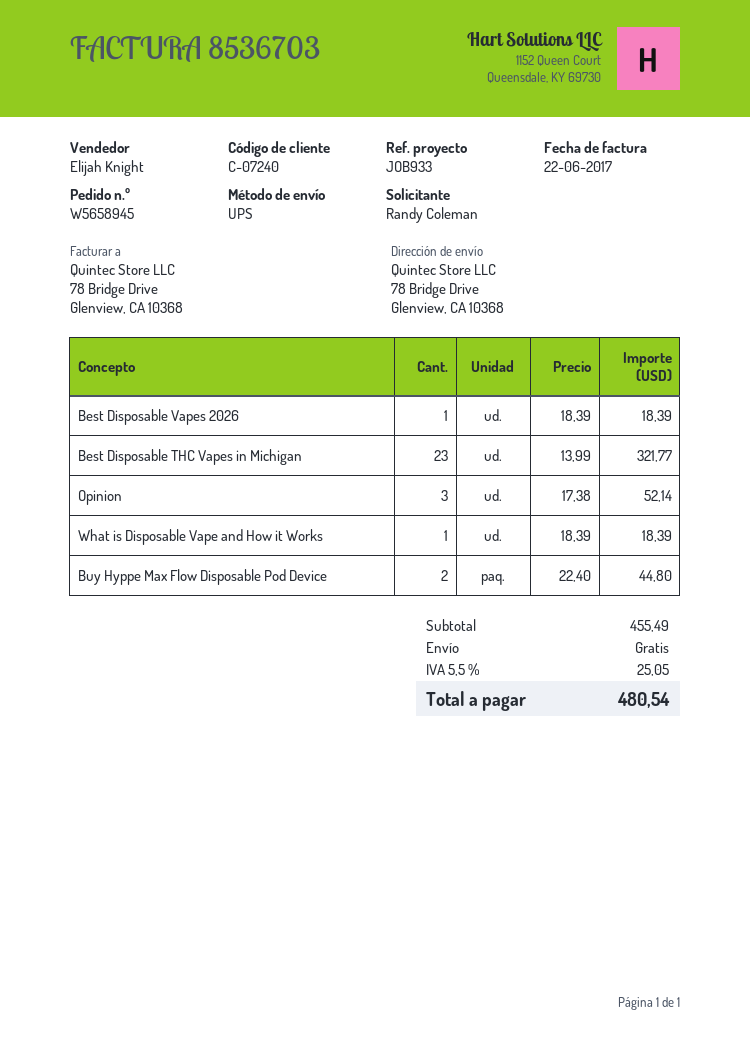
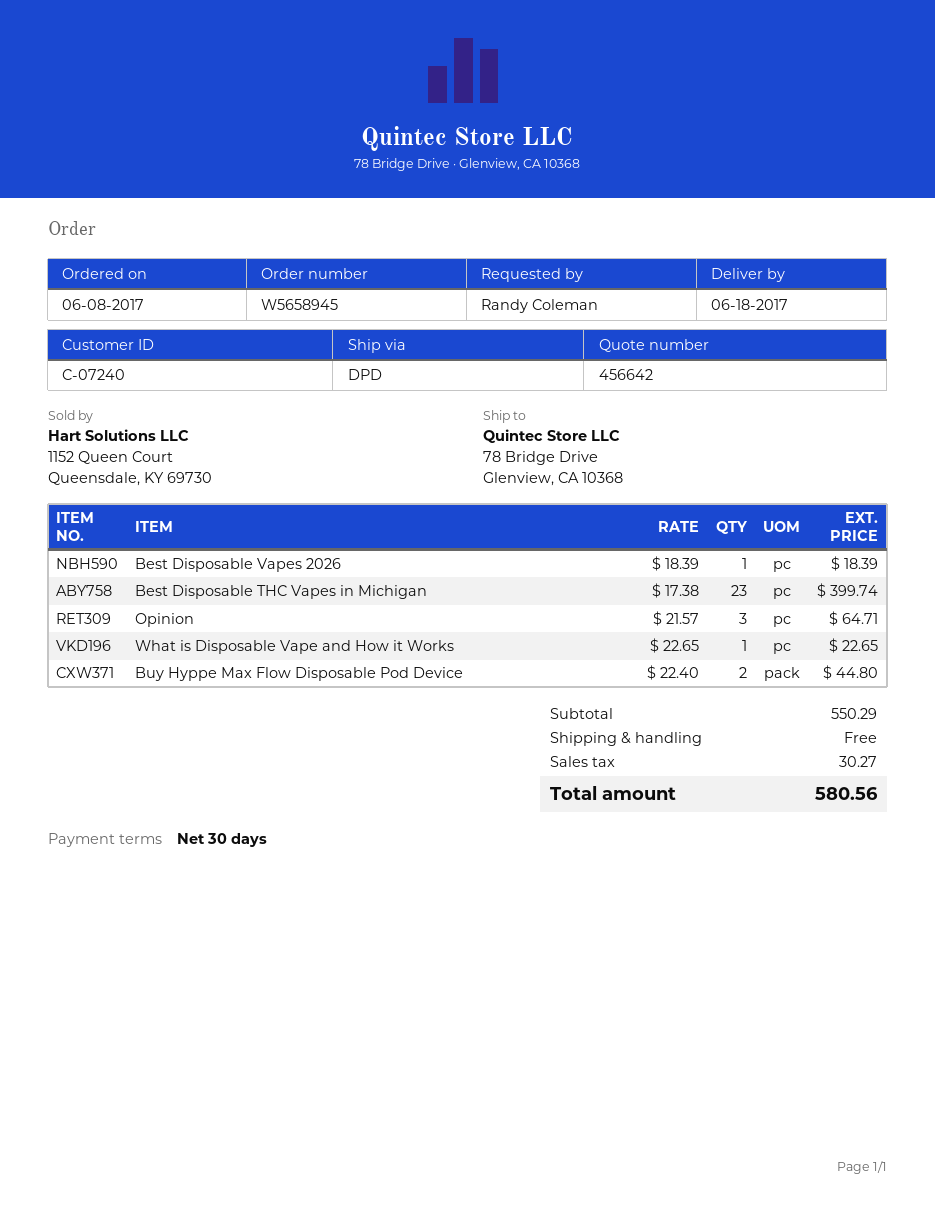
shipping method: UPS -> DPD
Best Disposable THC Vapes in Michigan: 23 x 13.99 = 321.77 -> 23 x 17.38 = 399.74
Opinion: 3 x 17.38 = 52.14 -> 3 x 21.57 = 64.71
What is Disposable Vape and How it Works: 1 x 18.39 = 18.39 -> 1 x 22.65 = 22.65
subtotal: 455.49 -> 550.29
tax: 25.05 -> 30.27
total: 480.54 -> 580.56

